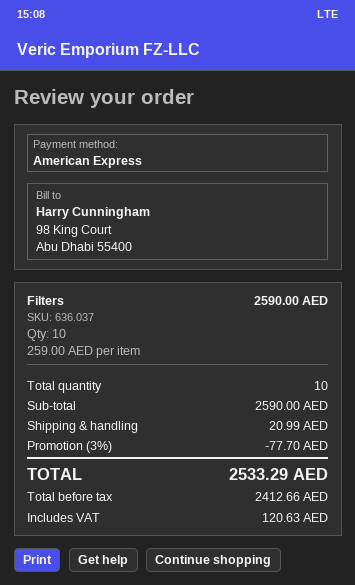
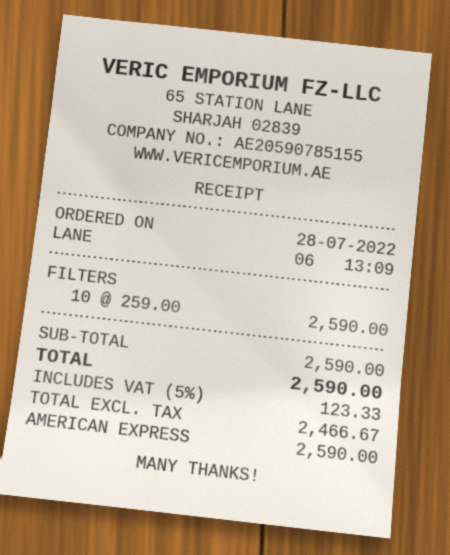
discount: 3% = 77.70 -> none
shipping: 20.99 -> none
net: 2412.66 -> 2466.67
tax: 120.63 -> 123.33
total: 2533.29 -> 2590.00

